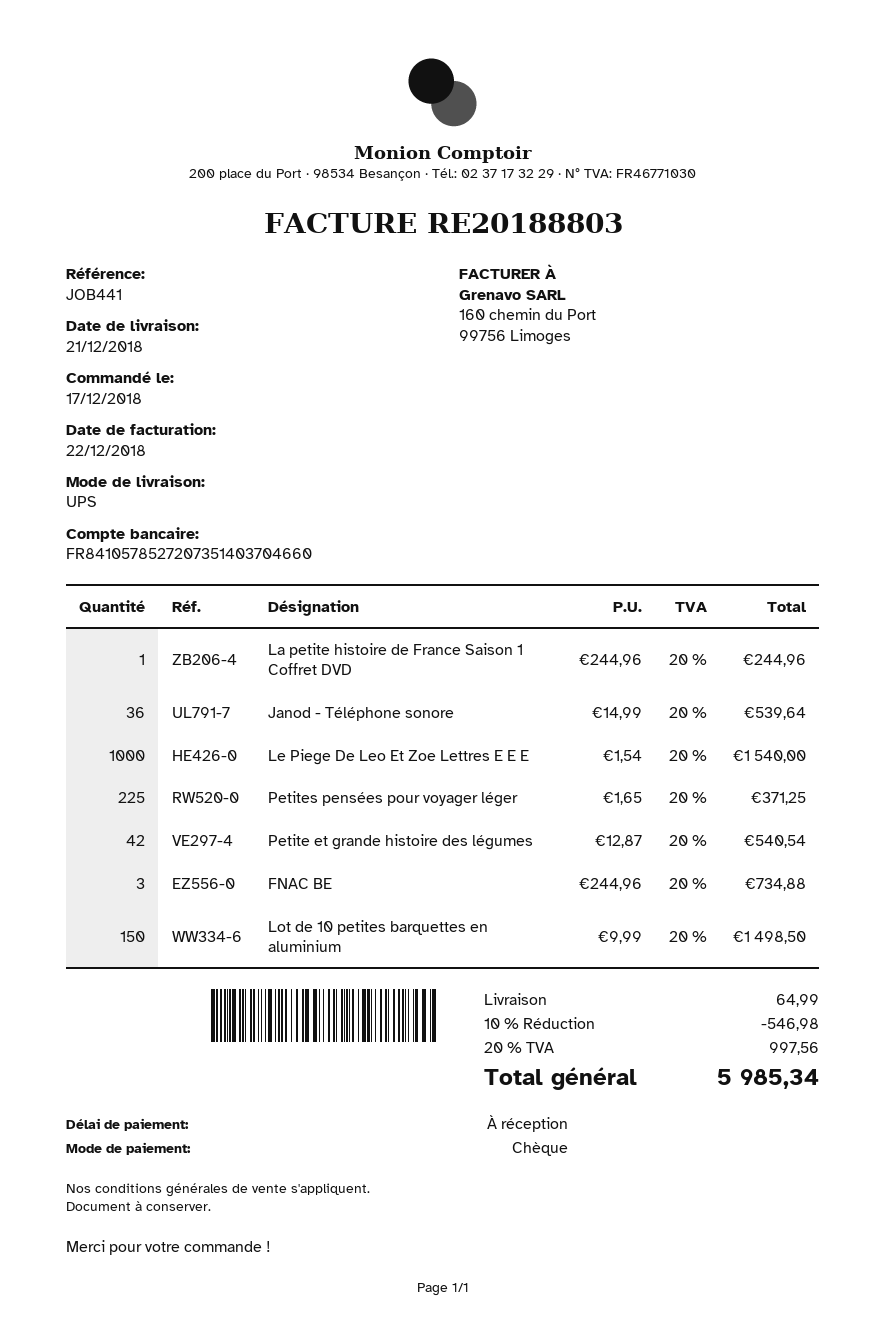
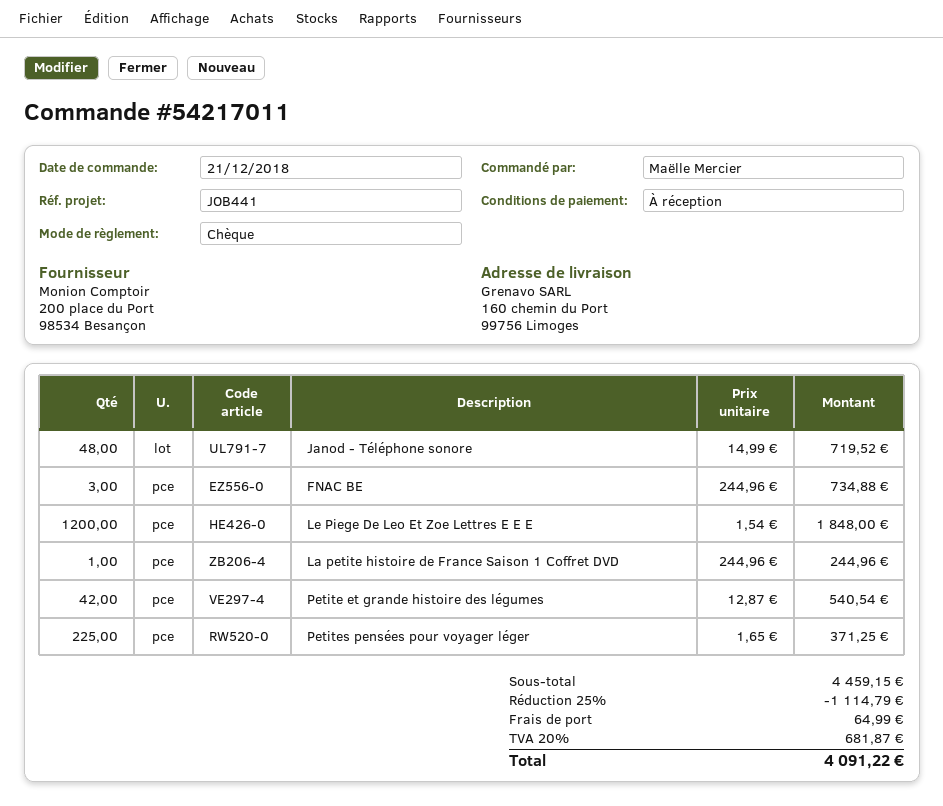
order date: 2018-12-17 -> 2018-12-21
Janod - Téléphone sonore: 36 x 14.99 = 539.64 -> 48 x 14.99 = 719.52
Le Piege De Leo Et Zoe Lettres E E E: 1000 x 1.54 = 1540.00 -> 1200 x 1.54 = 1848.00
Lot de 10 petites barquettes en aluminium: 150 x 9.99 = 1498.50 -> none
discount: 10% = 546.98 -> 25% = 1114.79
tax: 20% = 997.56 -> 20% = 681.87
total: 5985.34 -> 4091.22

